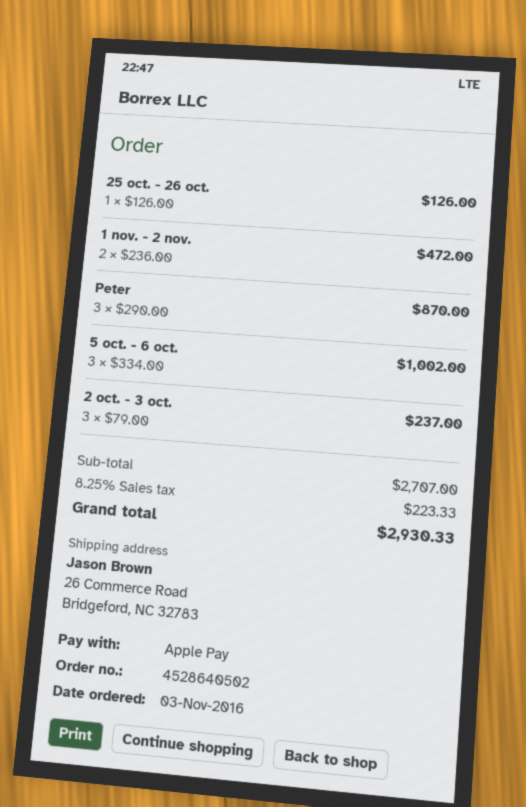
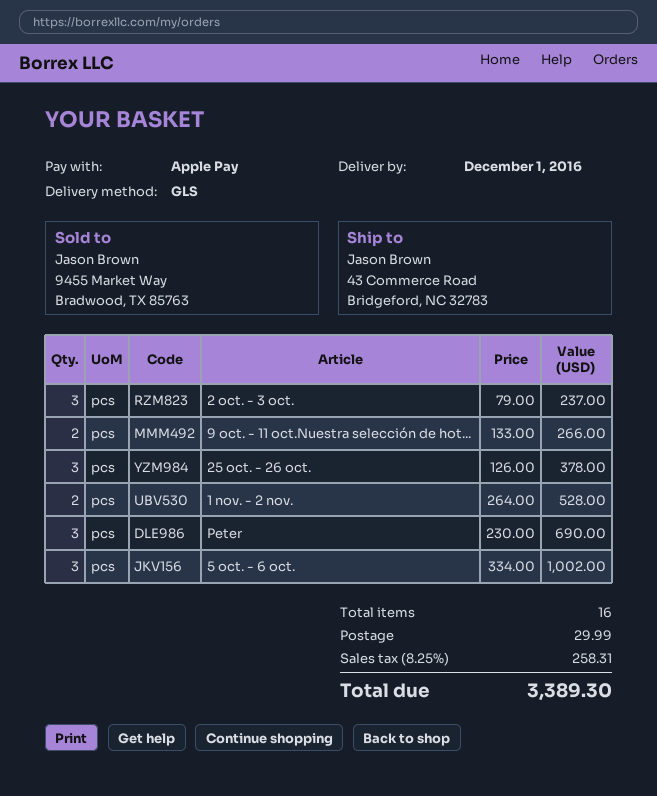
ship to: 26 Commerce Road, Bridgeford, NC 32783 -> 43 Commerce Road, Bridgeford, NC 32783
25 oct. - 26 oct.: 1 x 126.00 = 126.00 -> 3 x 126.00 = 378.00
1 nov. - 2 nov.: 2 x 236.00 = 472.00 -> 2 x 264.00 = 528.00
Peter: 3 x 290.00 = 870.00 -> 3 x 230.00 = 690.00
9 oct. - 11 oct.Nuestra selección de hot...: none -> 2 x 133.00 = 266.00
shipping: none -> 29.99
tax: 8.25% = 223.33 -> 8.25% = 258.31
total: 2930.33 -> 3389.30

